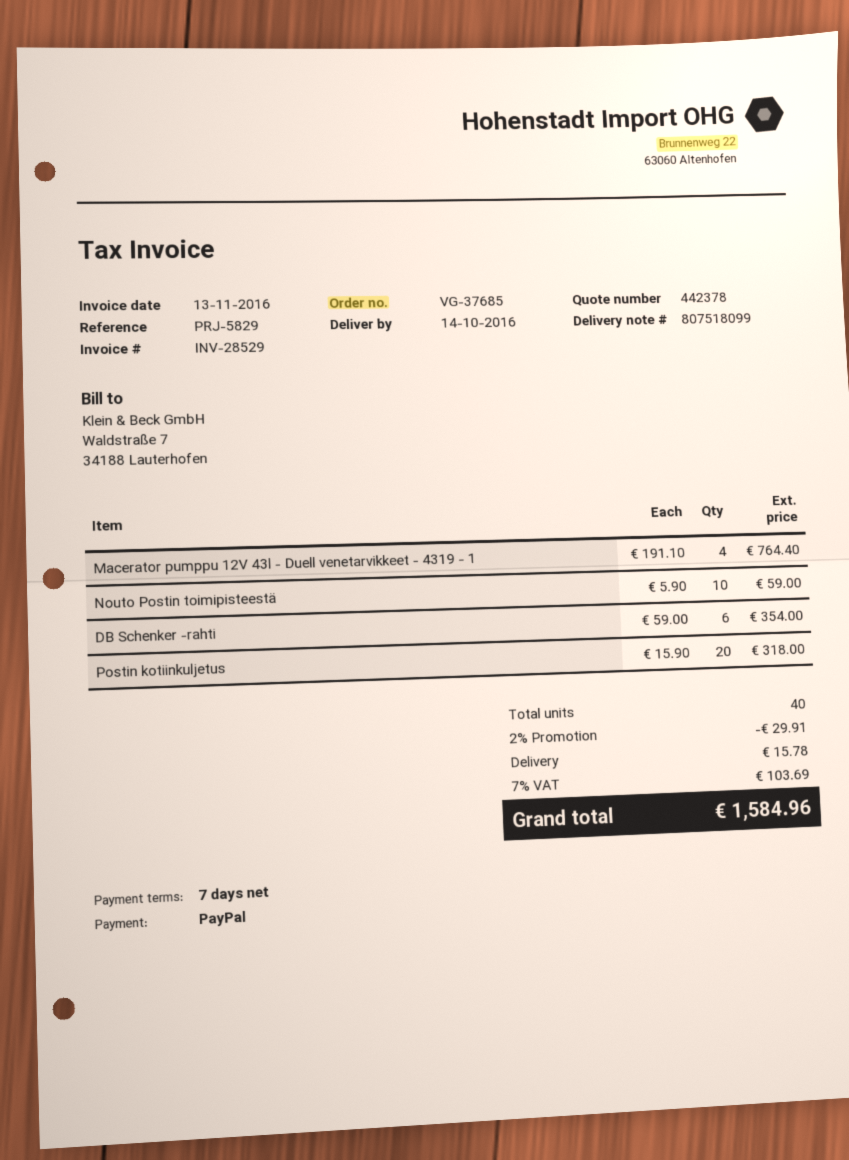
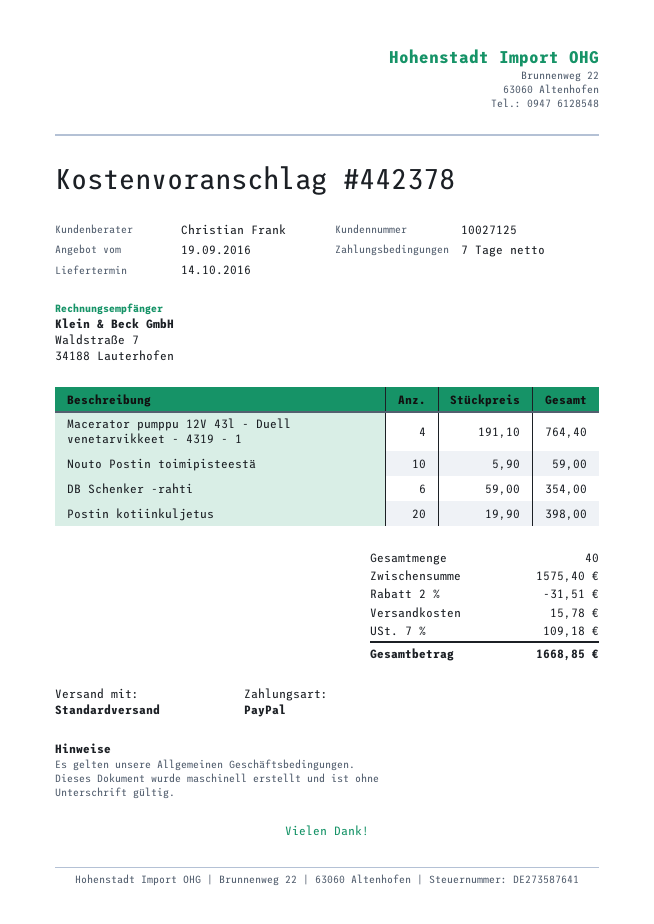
Postin kotiinkuljetus: 20 x 15.90 = 318.00 -> 20 x 19.90 = 398.00
discount: 2% = 29.91 -> 2% = 31.51
tax: 7% = 103.69 -> 7% = 109.18
total: 1584.96 -> 1668.85

